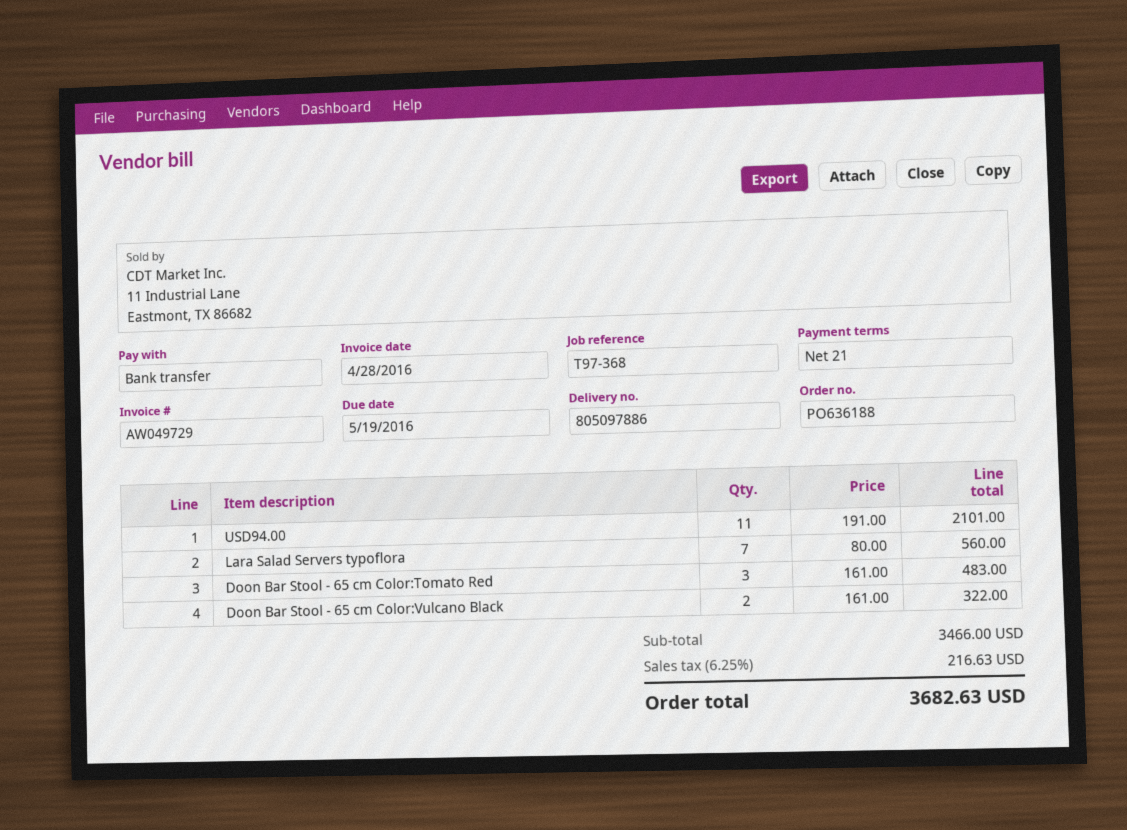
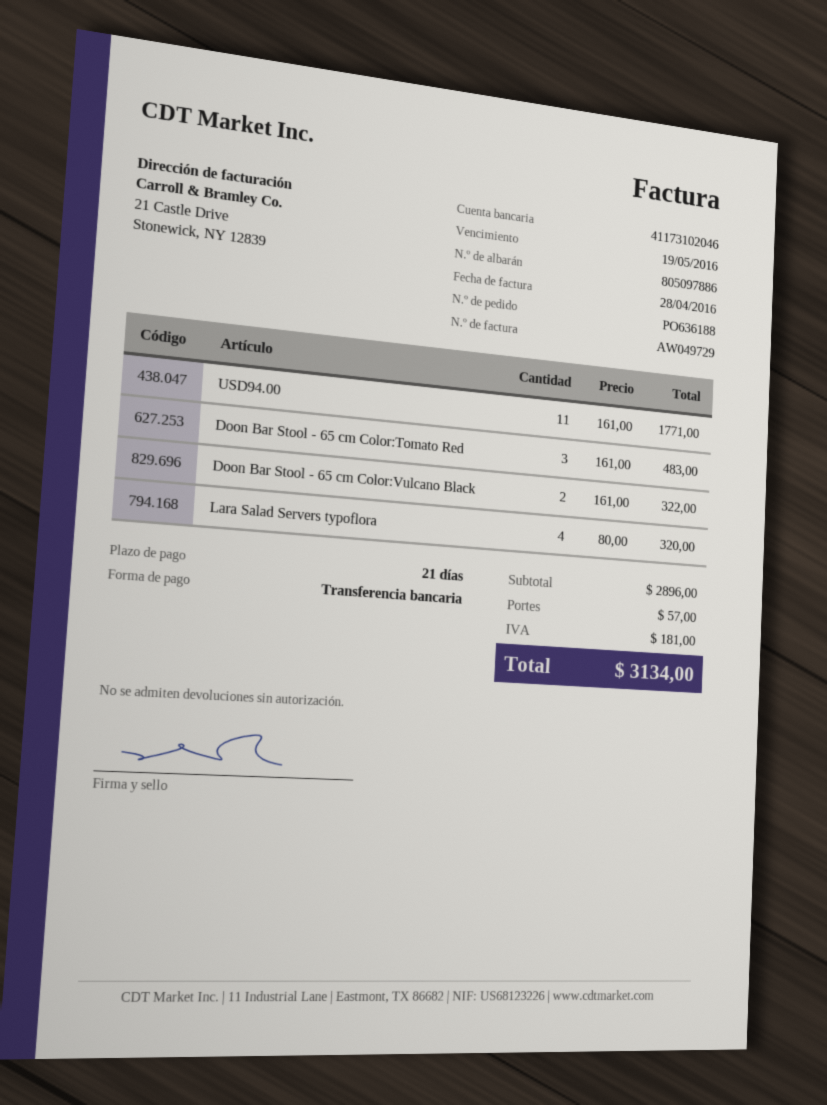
USD94.00: 11 x 191.00 = 2101.00 -> 11 x 161.00 = 1771.00
Lara Salad Servers typoflora: 7 x 80.00 = 560.00 -> 4 x 80.00 = 320.00
subtotal: 3466.00 -> 2896.00
shipping: none -> 57.00
tax: 216.63 -> 181.00
total: 3682.63 -> 3134.00

